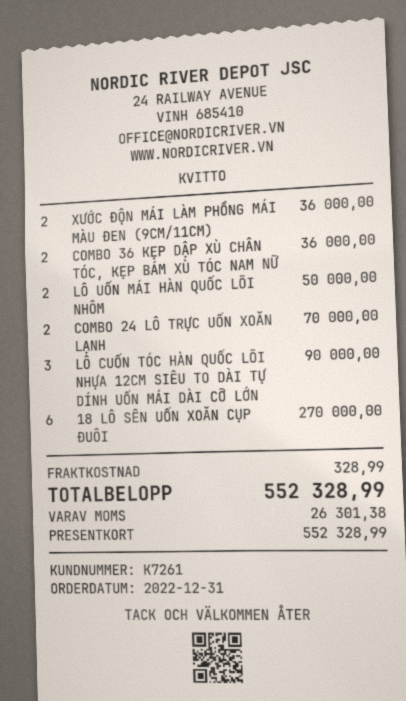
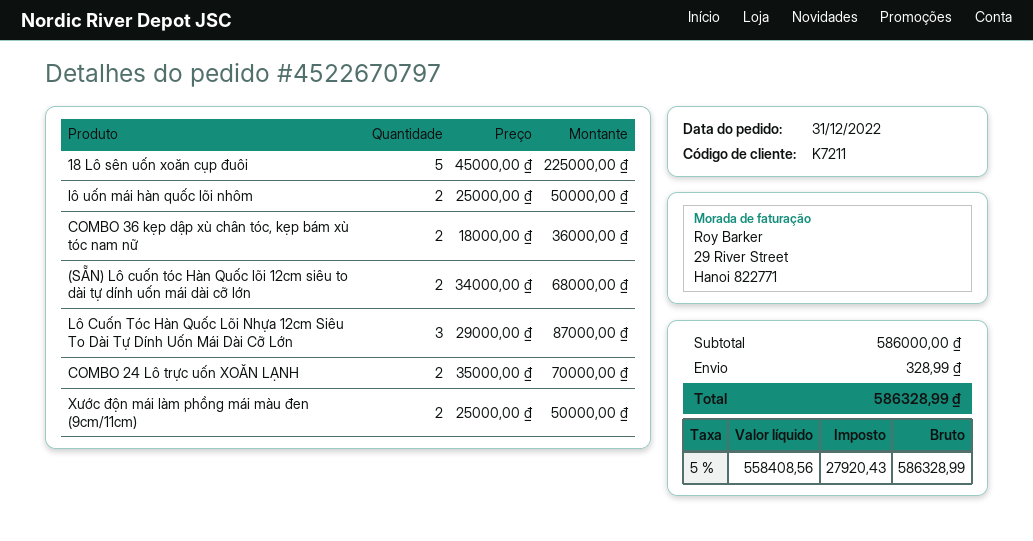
customer number: K7261 -> K7211
XƯỚC ĐỘN MÁI LÀM PHỒNG MÁI MÀU ĐEN (9CM/11CM): 2 for 36000.00 -> 2 for 50000.00
LÔ CUỐN TÓC HÀN QUỐC LÕI NHỰA 12CM SIÊU TO DÀI TỰ DÍNH UỐN MÁI DÀI CỠ LỚN: 3 for 90000.00 -> 3 for 87000.00
18 LÔ SÊN UỐN XOĂN CỤP ĐUÔI: 6 for 270000.00 -> 5 for 225000.00
(SẴN) Lô cuốn tóc Hàn Quốc lõi 12cm siêu to dài tự dính uốn mái dài cỡ lớn: none -> 2 for 68000.00
tax: 26301.38 -> 27920.43
total: 552328.99 -> 586328.99

